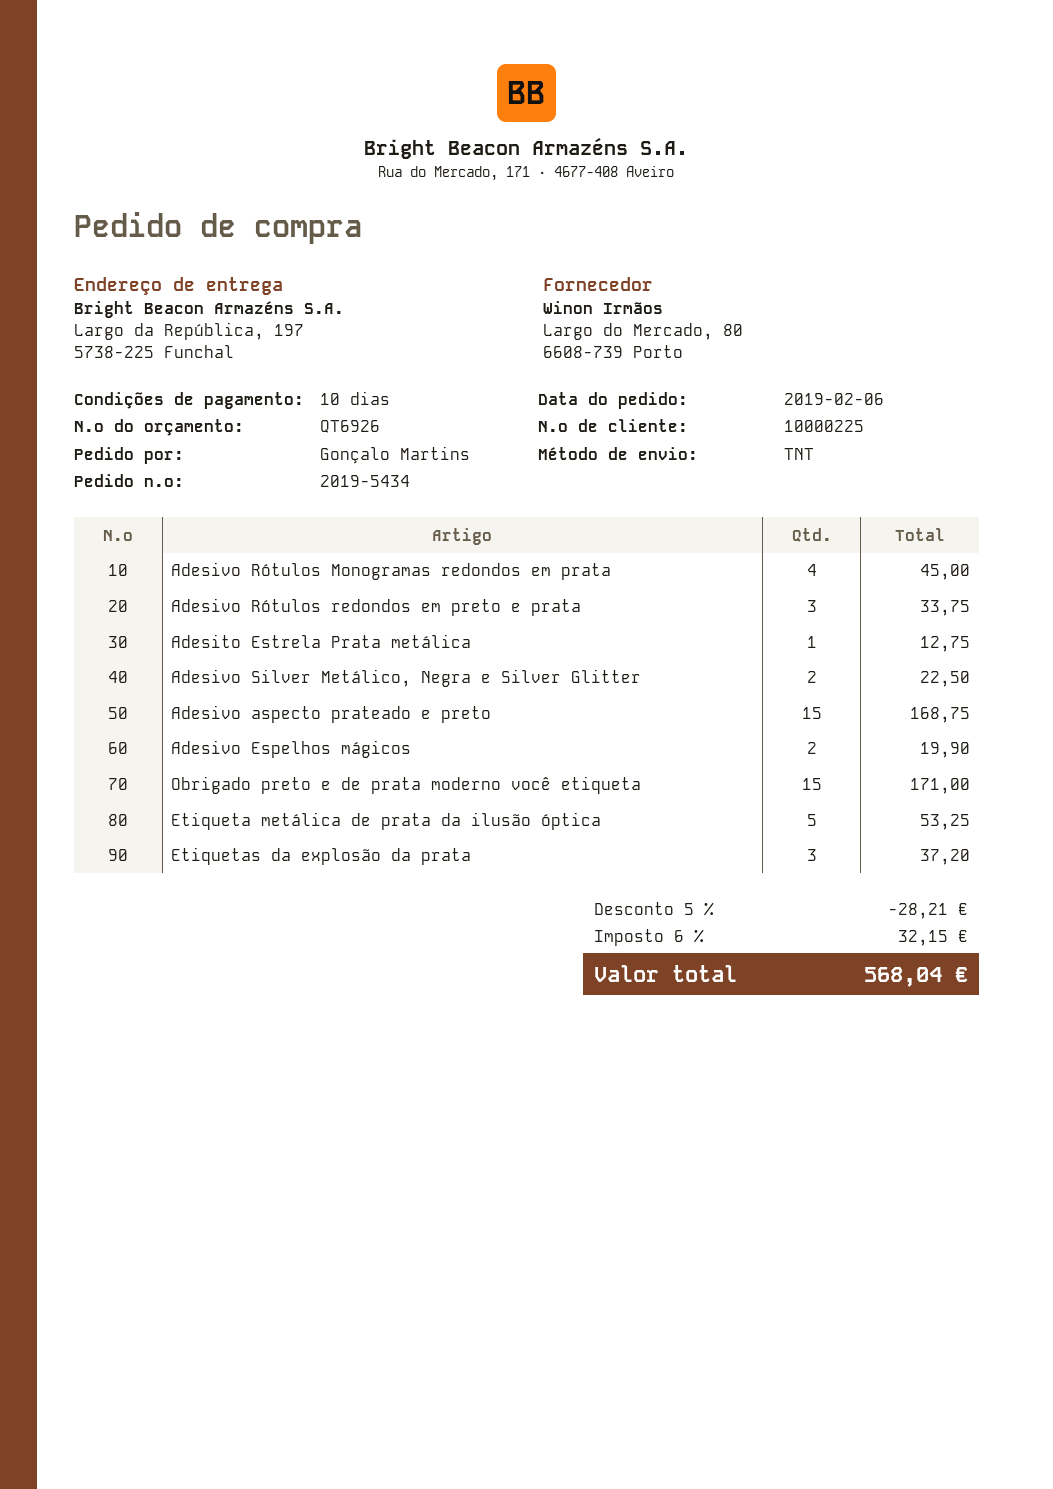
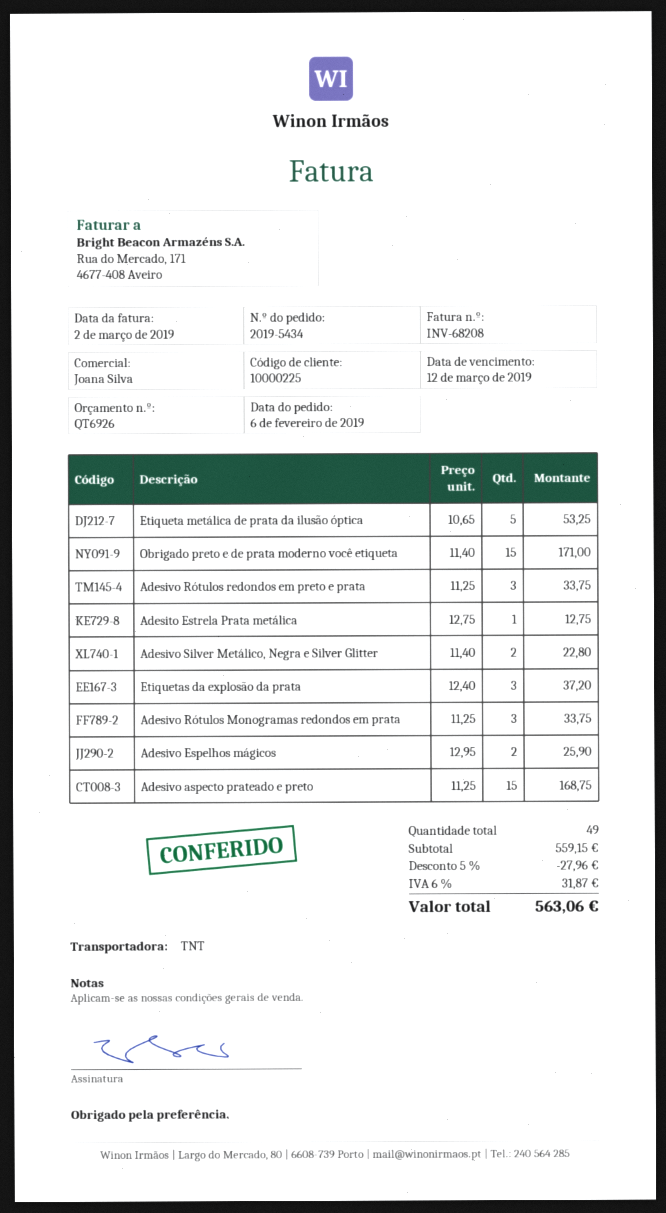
Adesivo Rótulos Monogramas redondos em prata: 4 for 45.00 -> 3 for 33.75
Adesivo Silver Metálico, Negra e Silver Glitter: 2 for 22.50 -> 2 for 22.80
Adesivo Espelhos mágicos: 2 for 19.90 -> 2 for 25.90
discount: 5% = 28.21 -> 5% = 27.96
tax: 6% = 32.15 -> 6% = 31.87
total: 568.04 -> 563.06

